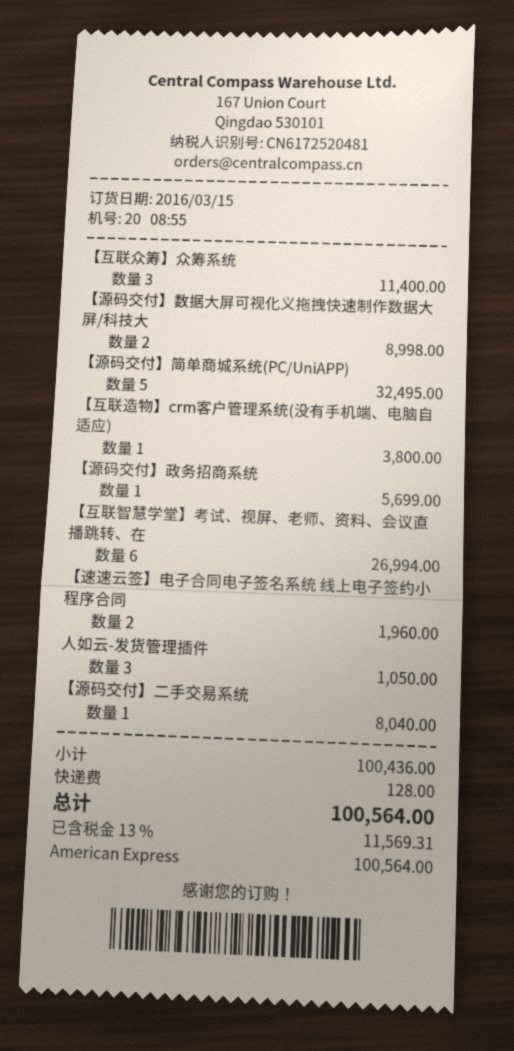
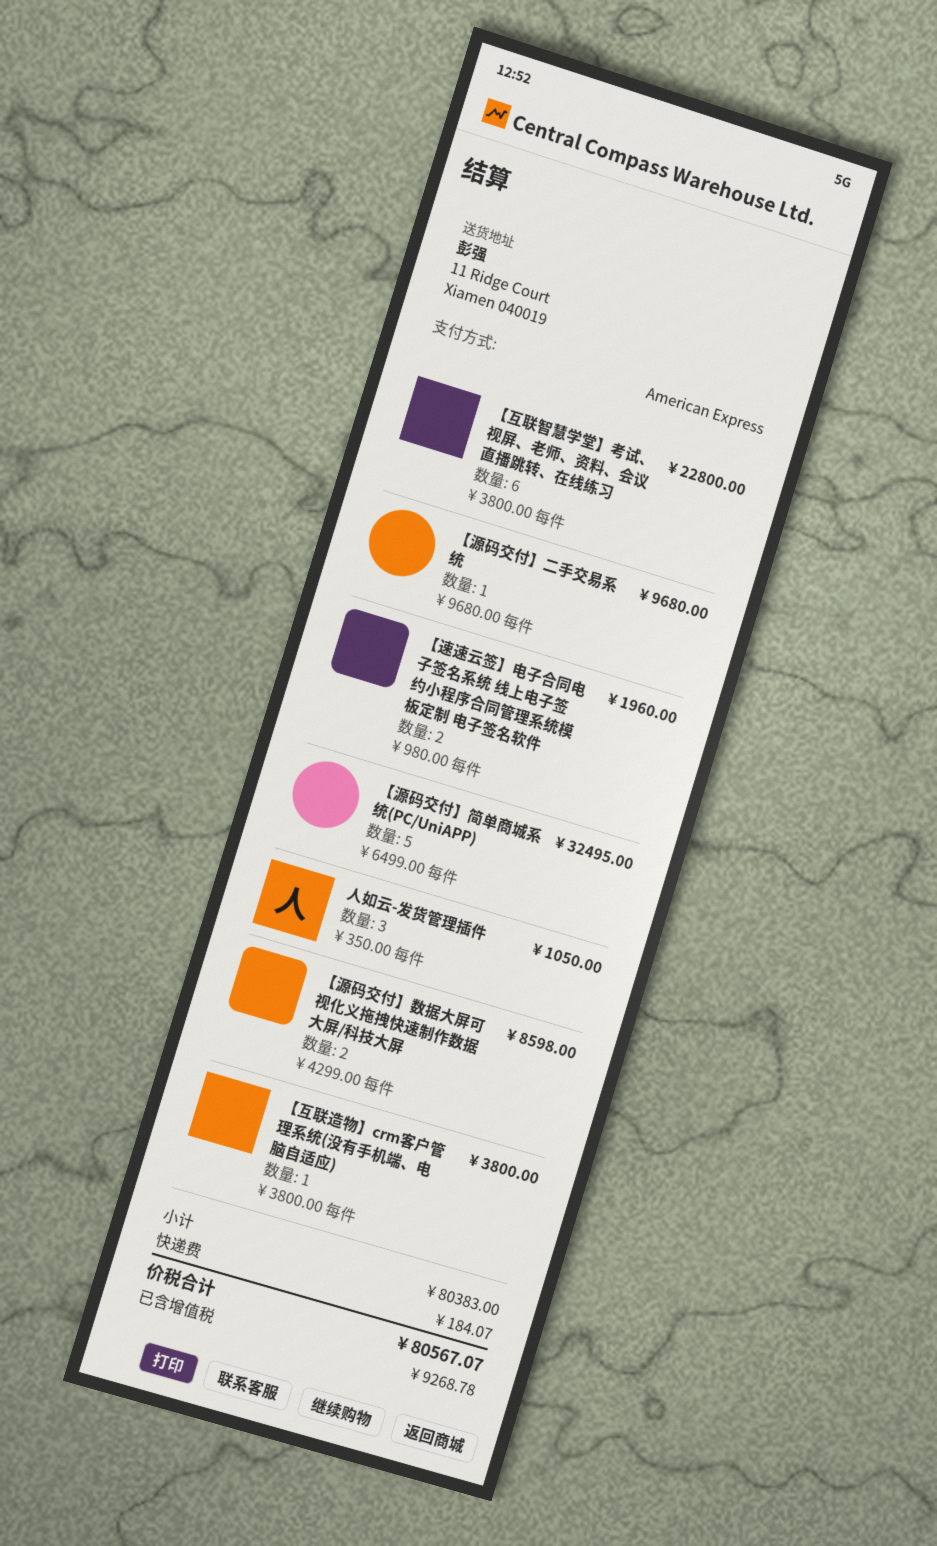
【互联众筹】众筹系统: 3 for 11400.00 -> none
【源码交付】数据大屏可视化义拖拽快速制作数据大屏/科技大: 2 for 8998.00 -> 2 for 8598.00
【源码交付】政务招商系统: 1 for 5699.00 -> none
【互联智慧学堂】考试、视屏、老师、资料、会议直播跳转、在: 6 for 26994.00 -> 6 for 22800.00
【源码交付】二手交易系统: 1 for 8040.00 -> 1 for 9680.00
subtotal: 100436.00 -> 80383.00
shipping: 128.00 -> 184.07
tax: 11569.31 -> 9268.78
total: 100564.00 -> 80567.07

